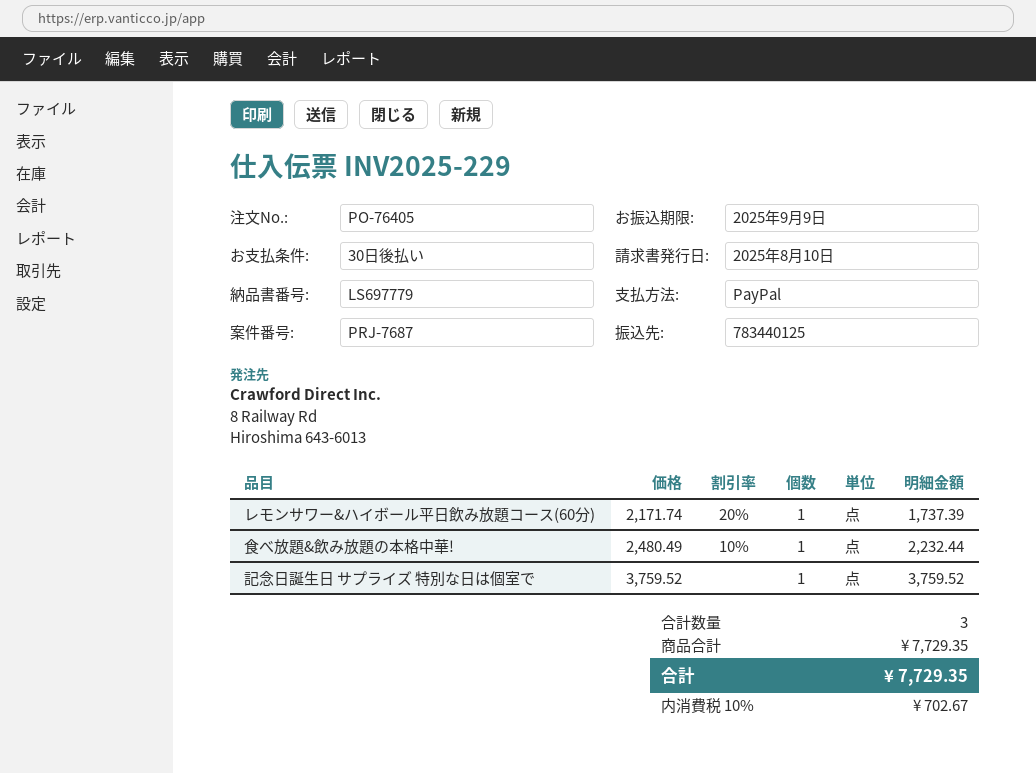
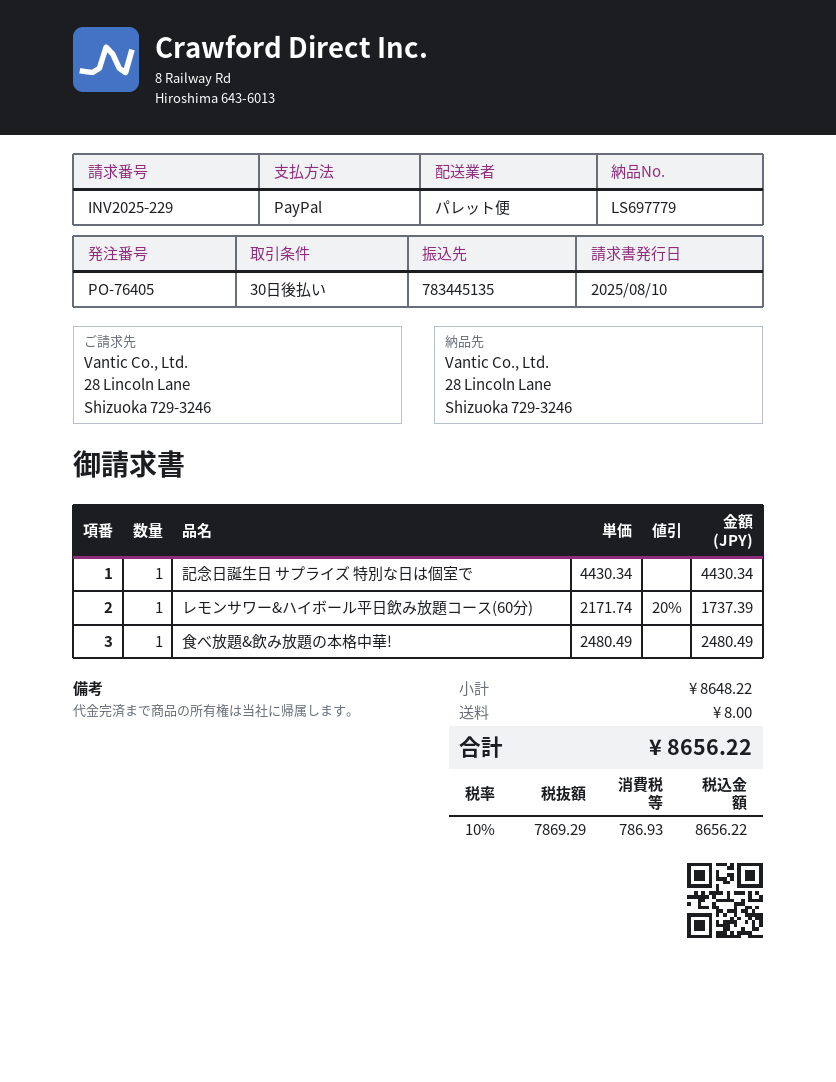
bank account: 783440125 -> 783445135
食べ放題&飲み放題の本格中華!: 1 x 2480.49 - 10% = 2232.44 -> 1 x 2480.49 = 2480.49
記念日誕生日 サプライズ 特別な日は個室で: 1 x 3759.52 = 3759.52 -> 1 x 4430.34 = 4430.34
subtotal: 7729.35 -> 8648.22
shipping: none -> 8.00
tax: 10% = 702.67 -> 10% = 786.93
total: 7729.35 -> 8656.22

